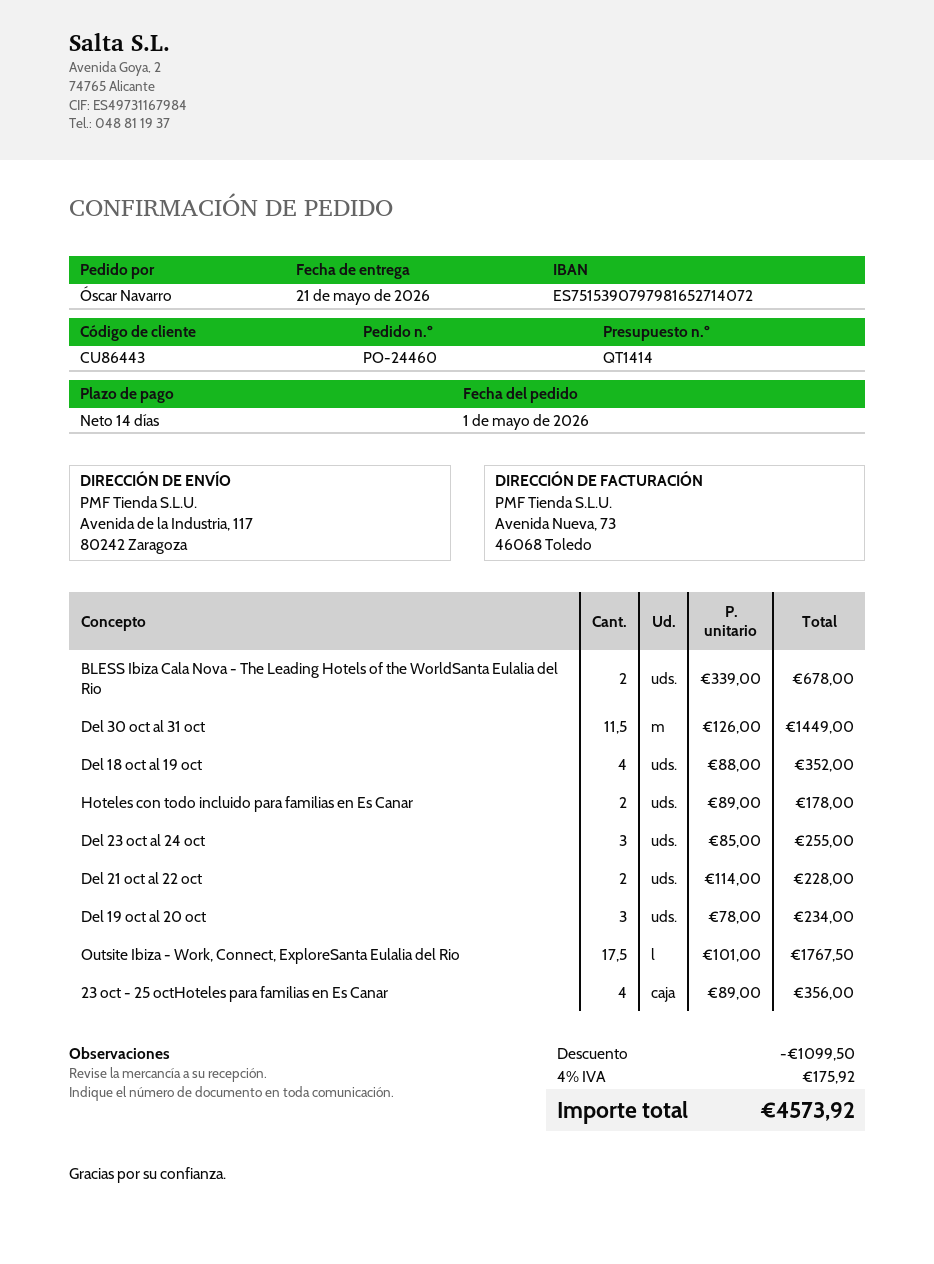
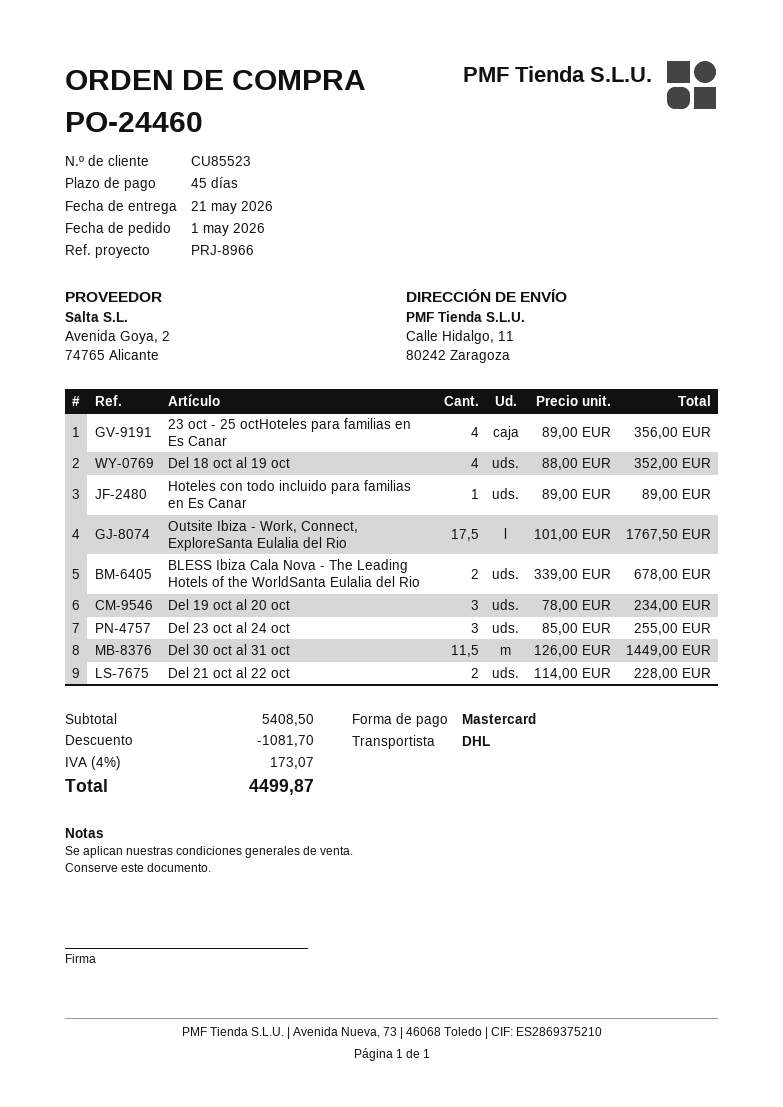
payment terms: 14 days -> 45 days
customer number: CU86443 -> CU85523
ship to: Avenida de la Industria, 117, 80242 Zaragoza -> Calle Hidalgo, 11, 80242 Zaragoza
Hoteles con todo incluido para familias en Es Canar: 2 x 89.00 = 178.00 -> 1 x 89.00 = 89.00
discount: 1099.50 -> 1081.70
tax: 4% = 175.92 -> 4% = 173.07
total: 4573.92 -> 4499.87

